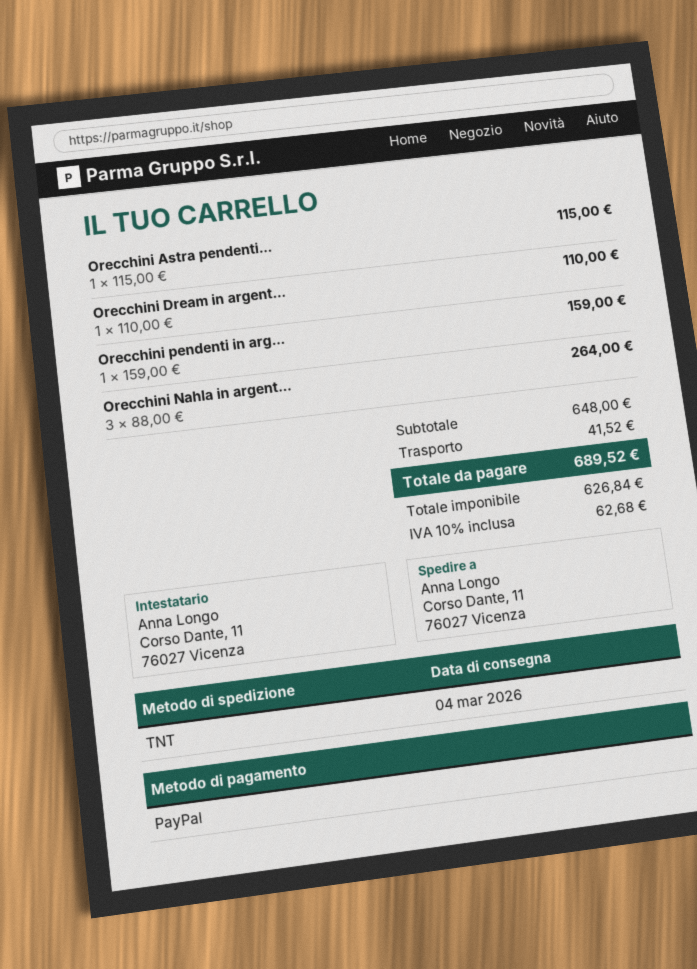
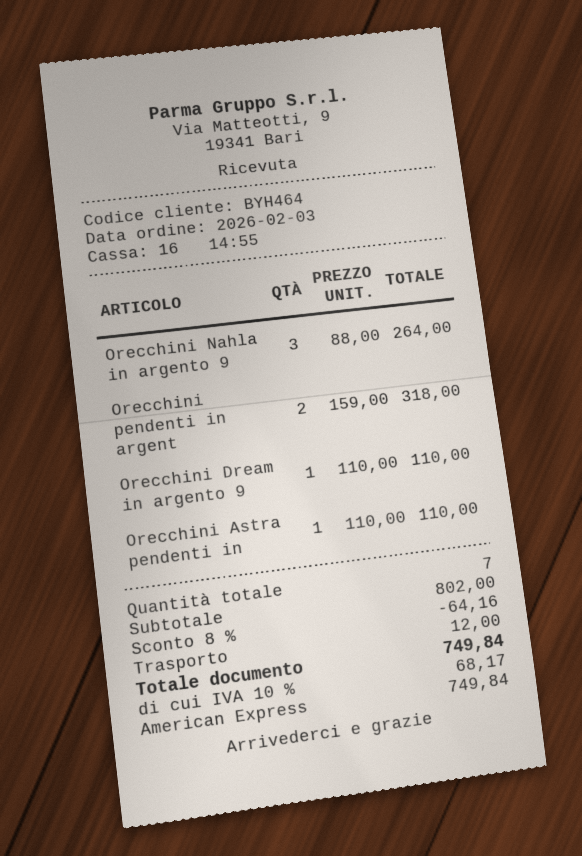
payment method: PayPal -> American Express
Orecchini Astra pendenti...: 1 x 115.00 = 115.00 -> 1 x 110.00 = 110.00
Orecchini pendenti in arg...: 1 x 159.00 = 159.00 -> 2 x 159.00 = 318.00
subtotal: 648.00 -> 802.00
discount: none -> 8% = 64.16
shipping: 41.52 -> 12.00
tax: 10% = 62.68 -> 10% = 68.17
total: 689.52 -> 749.84

